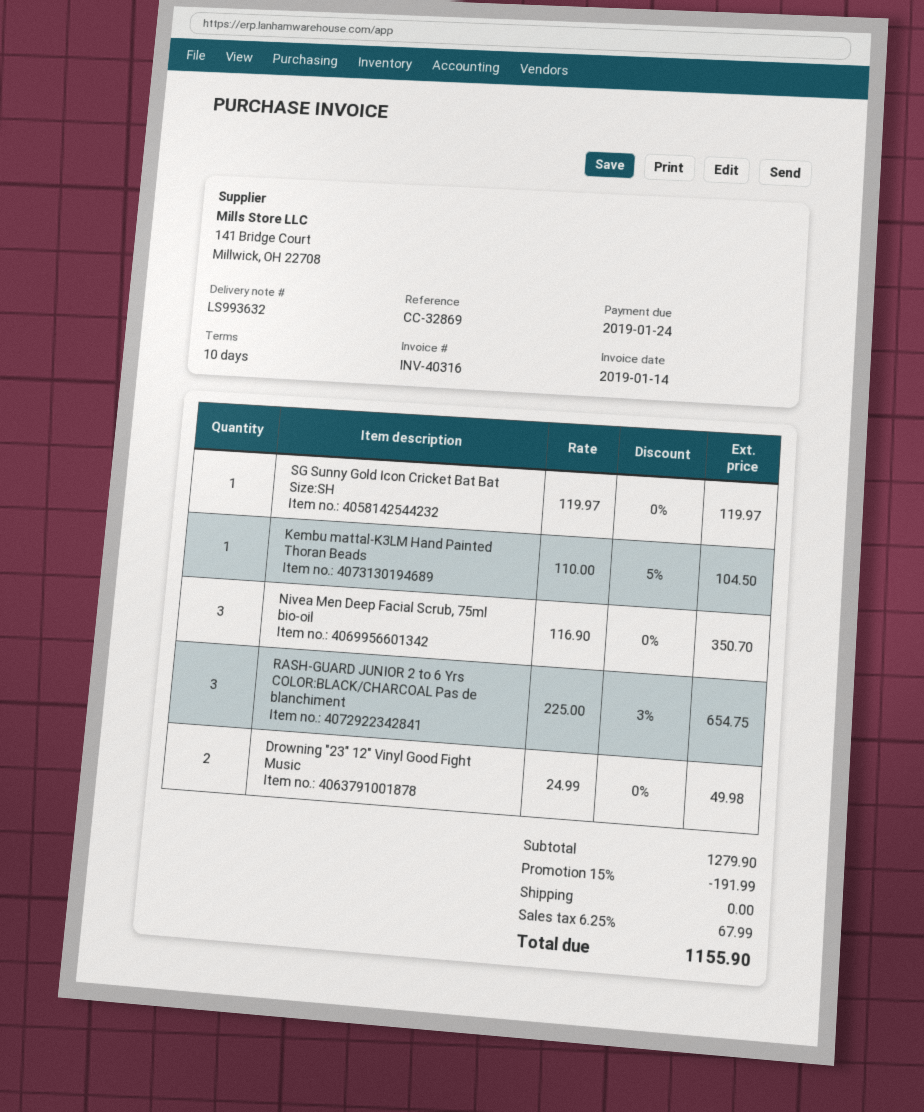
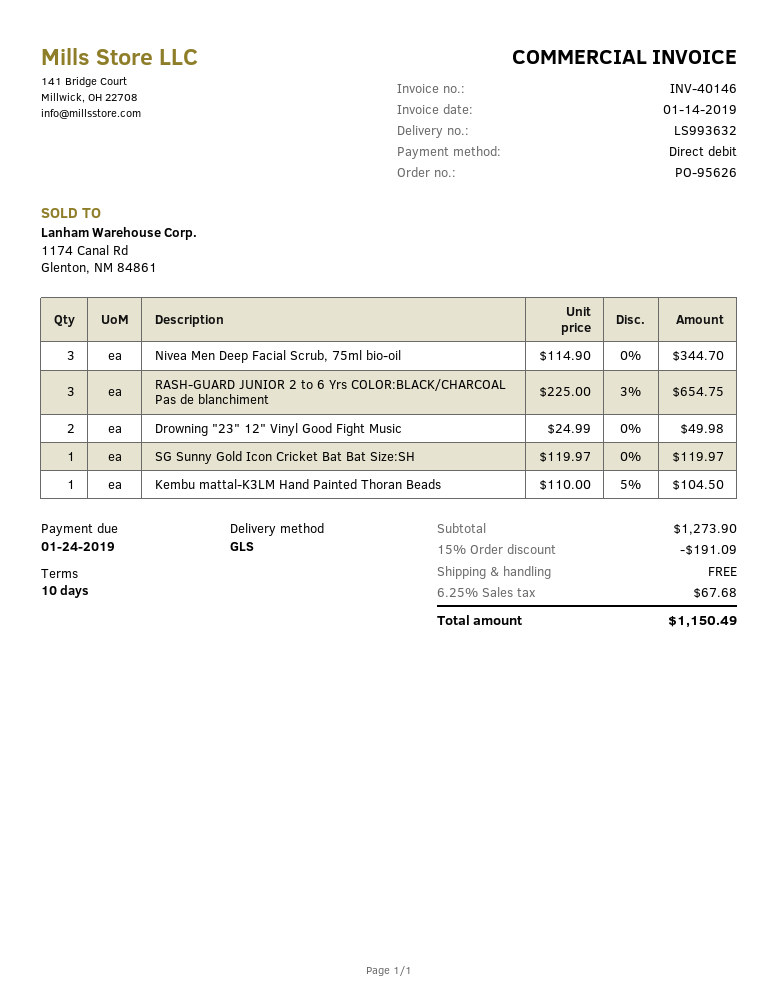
invoice number: INV-40316 -> INV-40146
Nivea Men Deep Facial Scrub, 75ml bio-oil: 3 x 116.90 = 350.70 -> 3 x 114.90 = 344.70
subtotal: 1279.90 -> 1273.90
discount: 15% = 191.99 -> 15% = 191.09
tax: 6.25% = 67.99 -> 6.25% = 67.68
total: 1155.90 -> 1150.49

